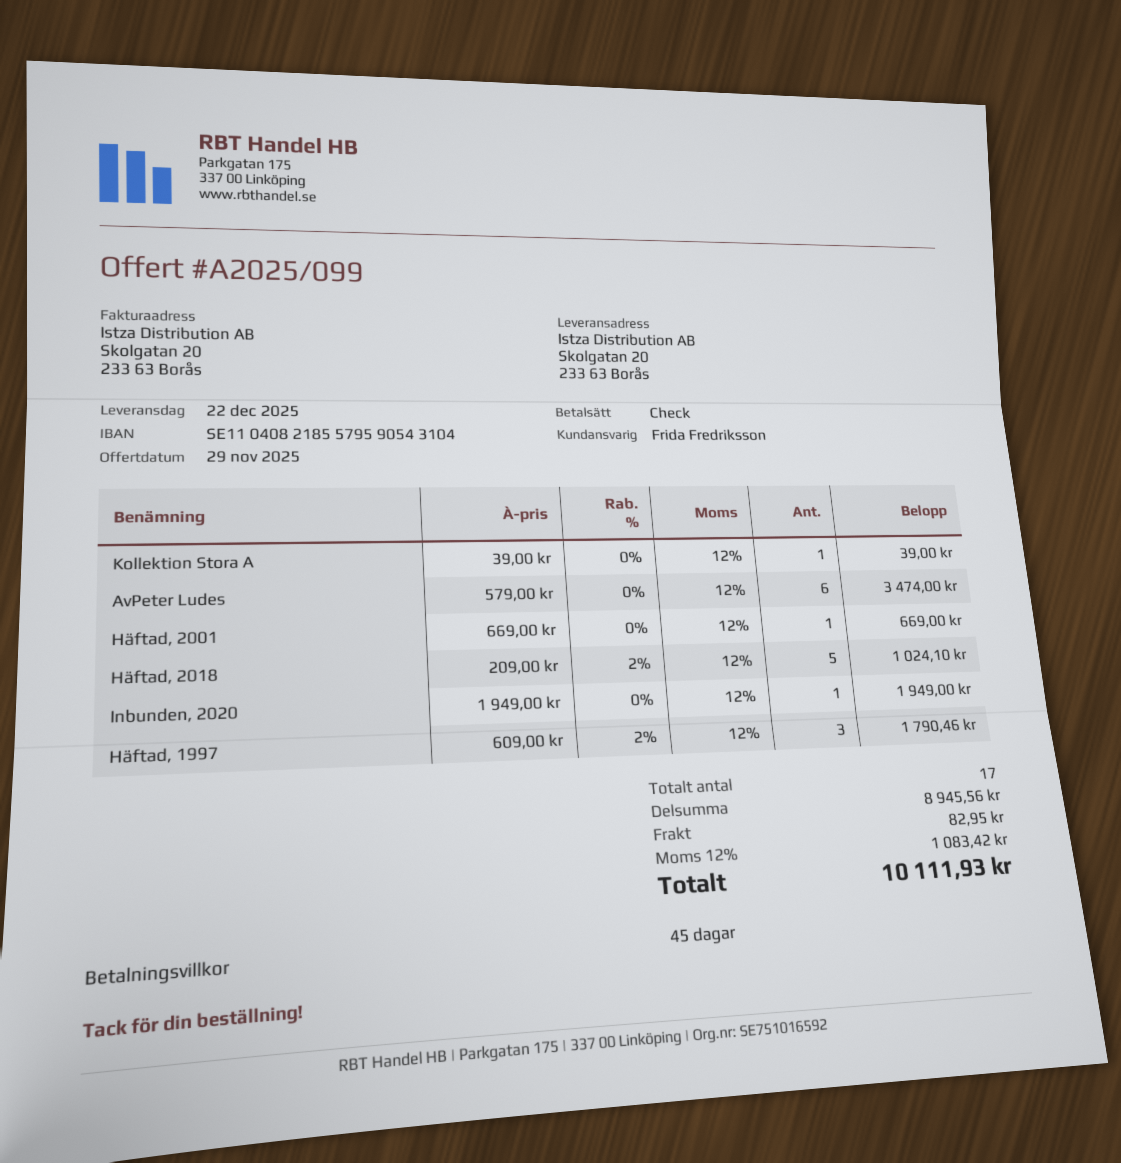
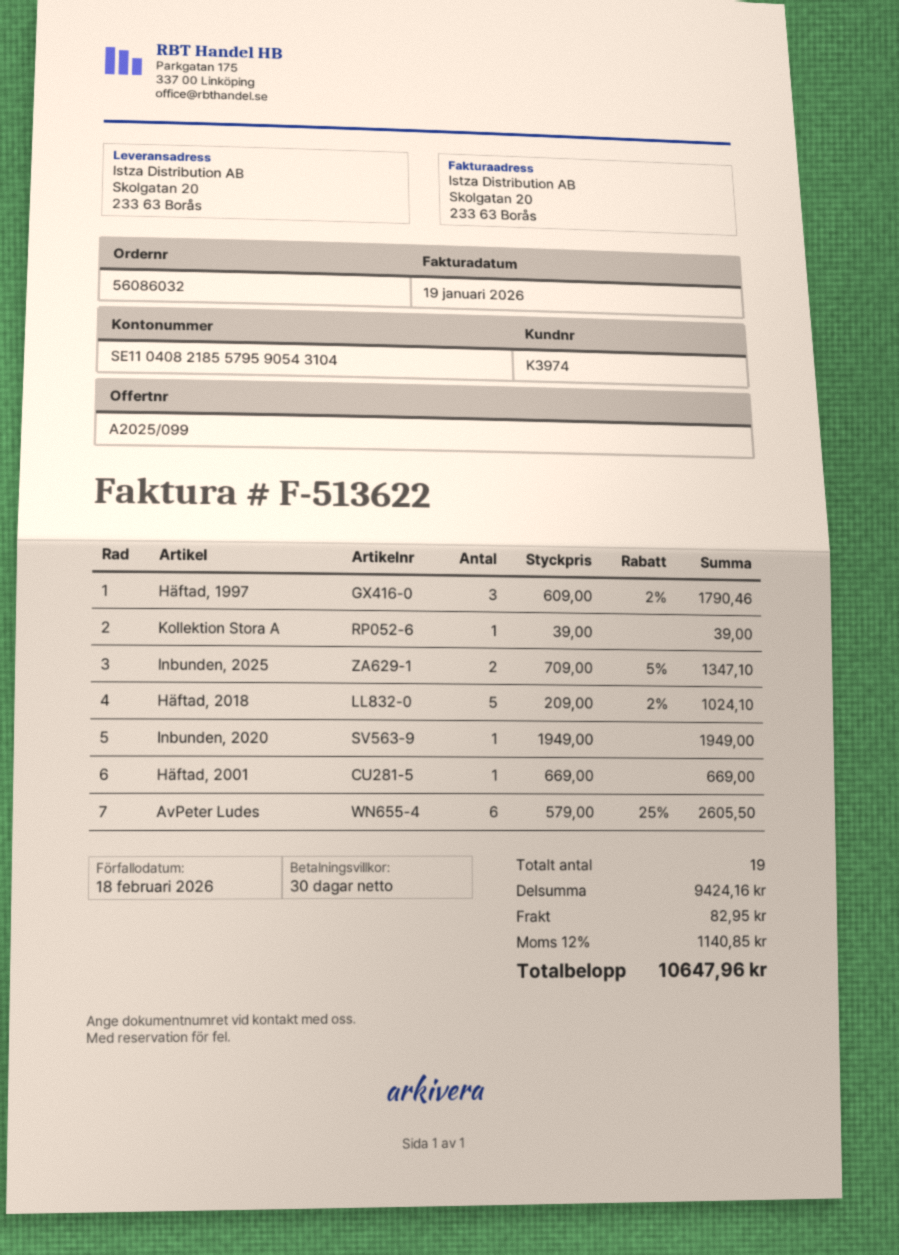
payment terms: 45 days -> 30 days
AvPeter Ludes: 6 x 579.00 = 3474.00 -> 6 x 579.00 - 25% = 2605.50
Inbunden, 2025: none -> 2 x 709.00 - 5% = 1347.10
total quantity: 17 -> 19
subtotal: 8945.56 -> 9424.16
tax: 12% = 1083.42 -> 12% = 1140.85
total: 10111.93 -> 10647.96

